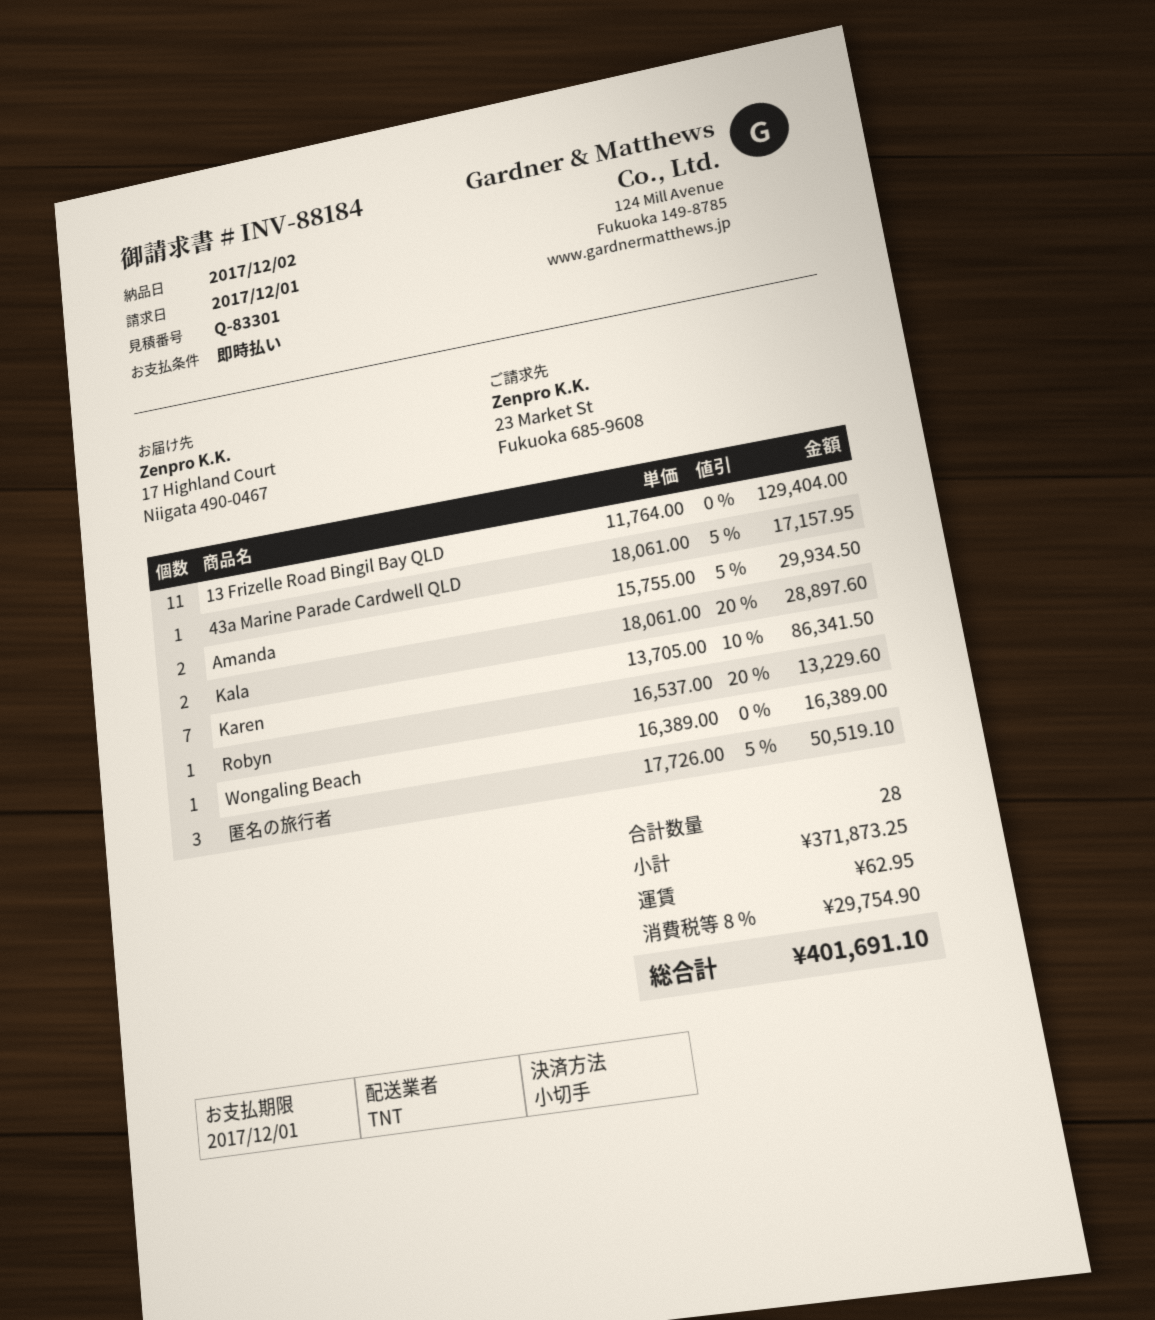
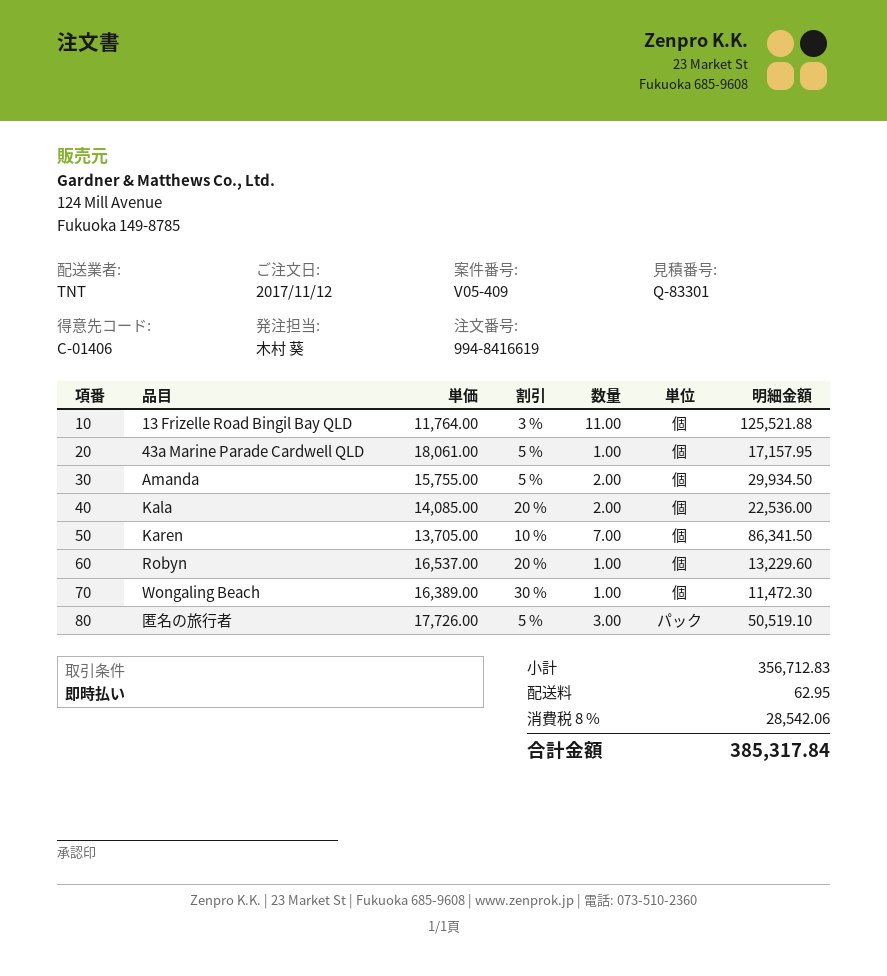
13 Frizelle Road Bingil Bay QLD: 11 x 11764.00 = 129404.00 -> 11 x 11764.00 - 3% = 125521.88
Kala: 2 x 18061.00 - 20% = 28897.60 -> 2 x 14085.00 - 20% = 22536.00
Wongaling Beach: 1 x 16389.00 = 16389.00 -> 1 x 16389.00 - 30% = 11472.30
subtotal: 371873.25 -> 356712.83
tax: 8% = 29754.90 -> 8% = 28542.06
total: 401691.10 -> 385317.84

